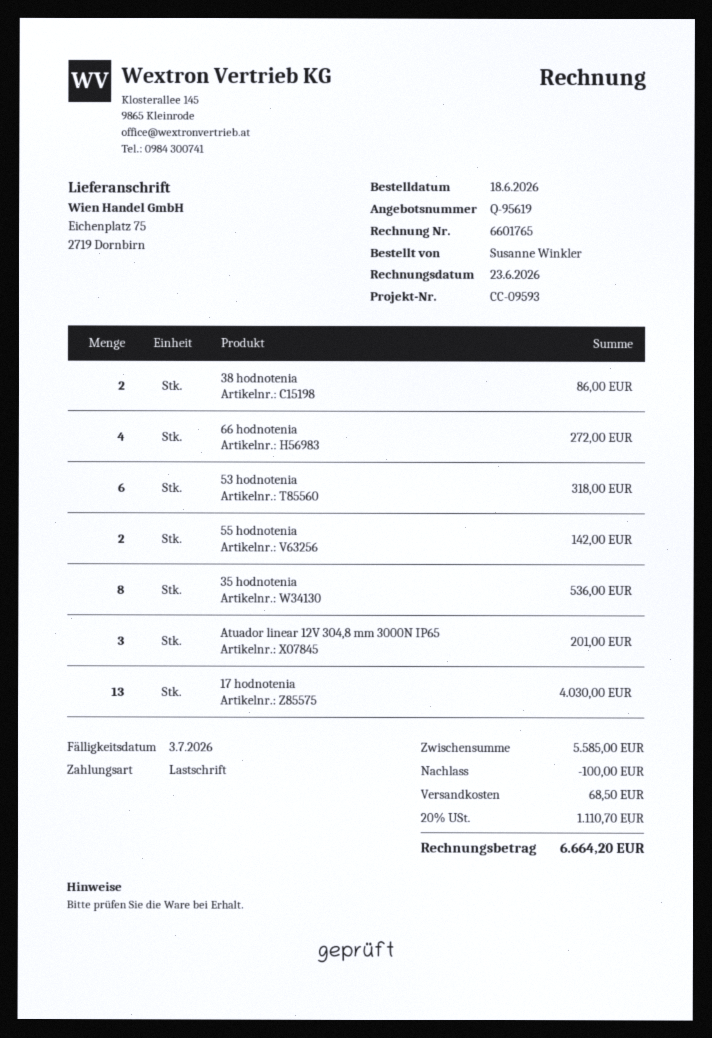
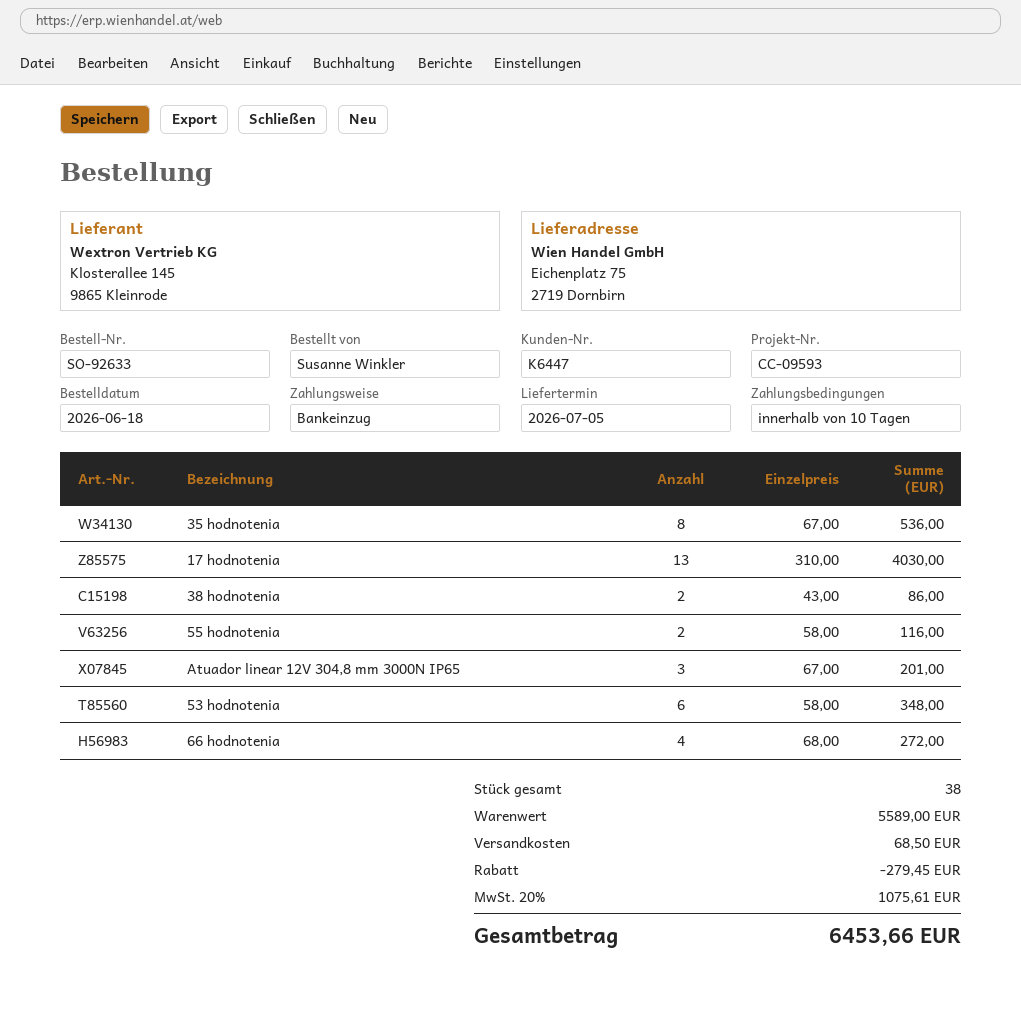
53 hodnotenia: 6 for 318.00 -> 6 for 348.00
55 hodnotenia: 2 for 142.00 -> 2 for 116.00
subtotal: 5585.00 -> 5589.00
discount: 100.00 -> 279.45
tax: 20% = 1110.70 -> 20% = 1075.61
total: 6664.20 -> 6453.66

